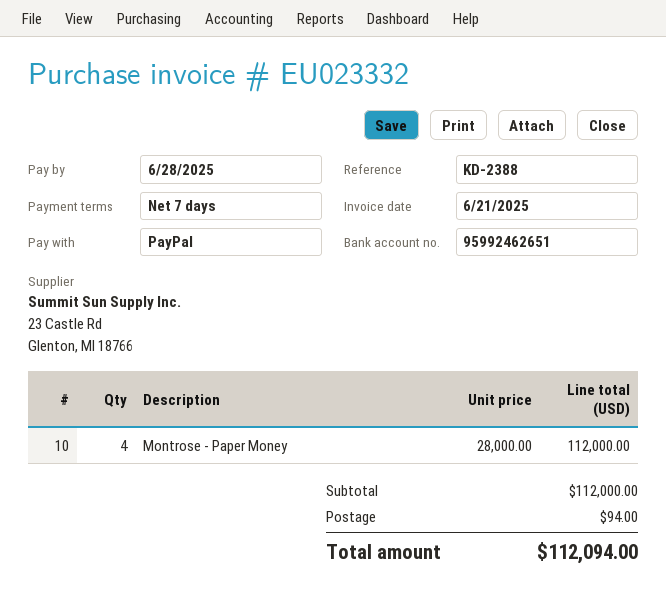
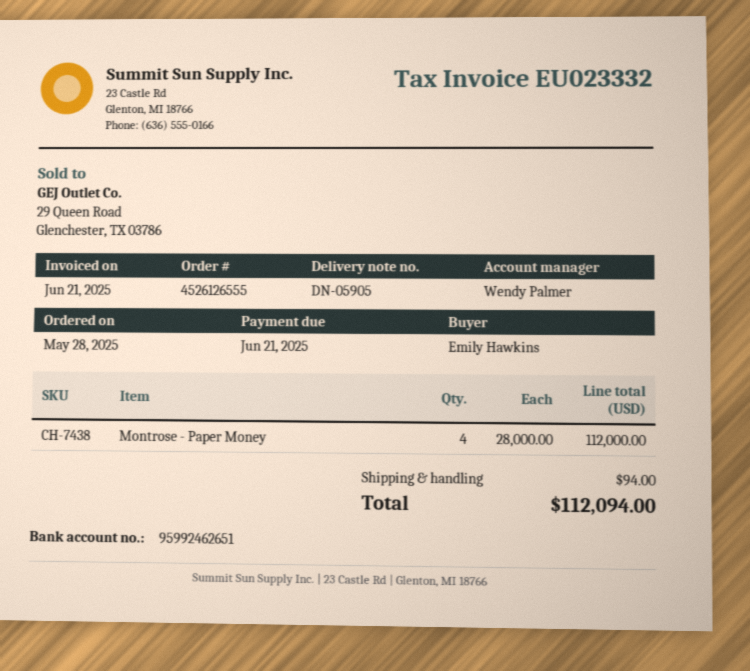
due date: 2025-06-28 -> 2025-06-21

